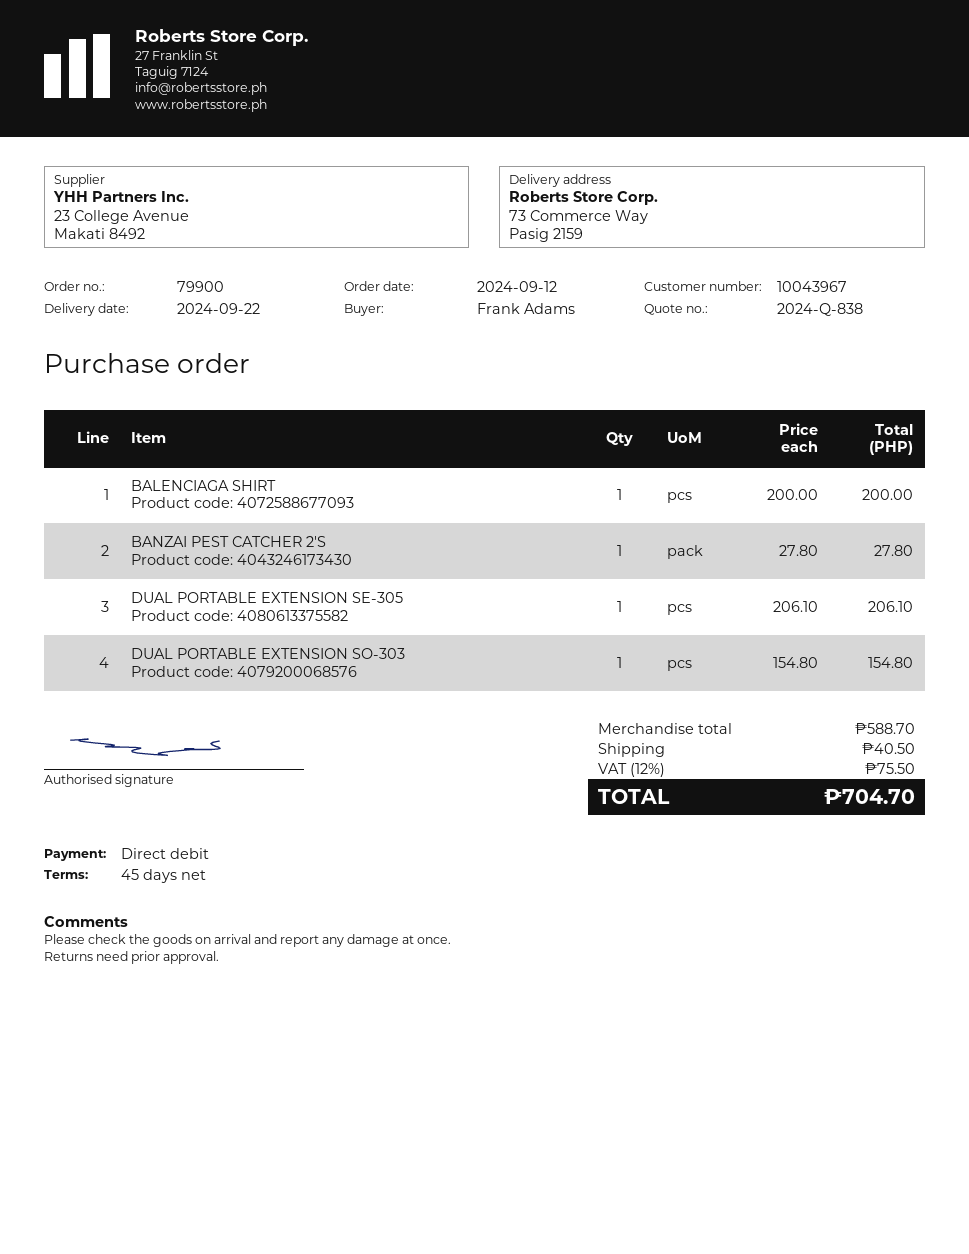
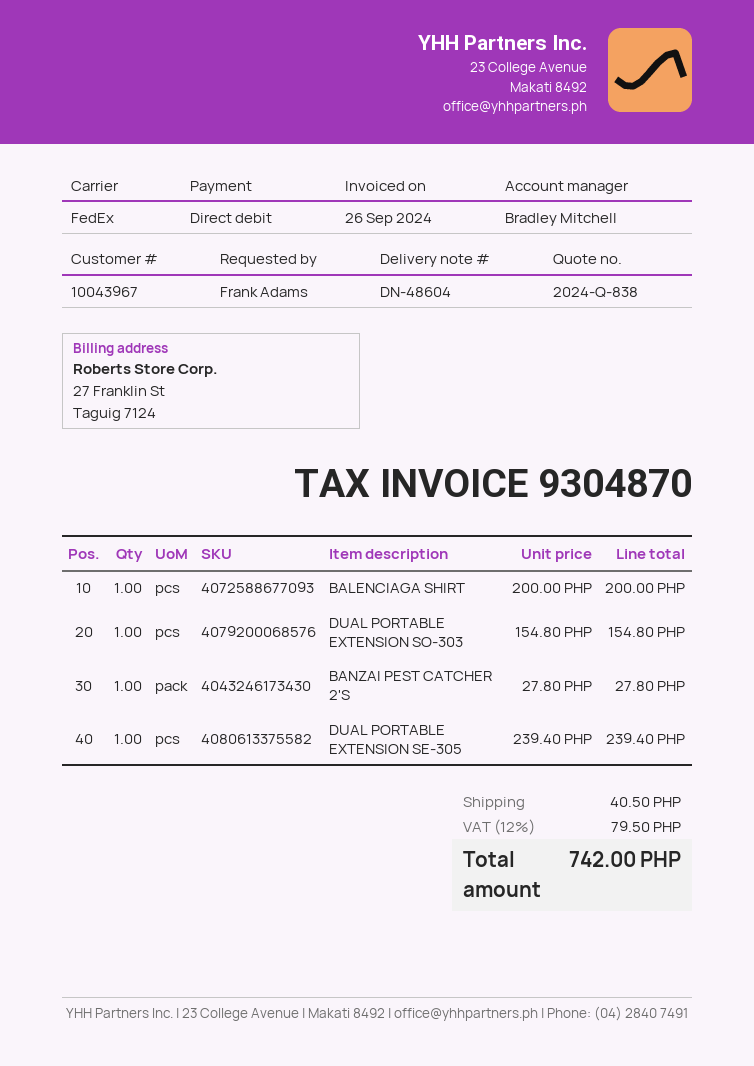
DUAL PORTABLE EXTENSION SE-305: 1 x 206.10 = 206.10 -> 1 x 239.40 = 239.40
tax: 12% = 75.50 -> 12% = 79.50
total: 704.70 -> 742.00

